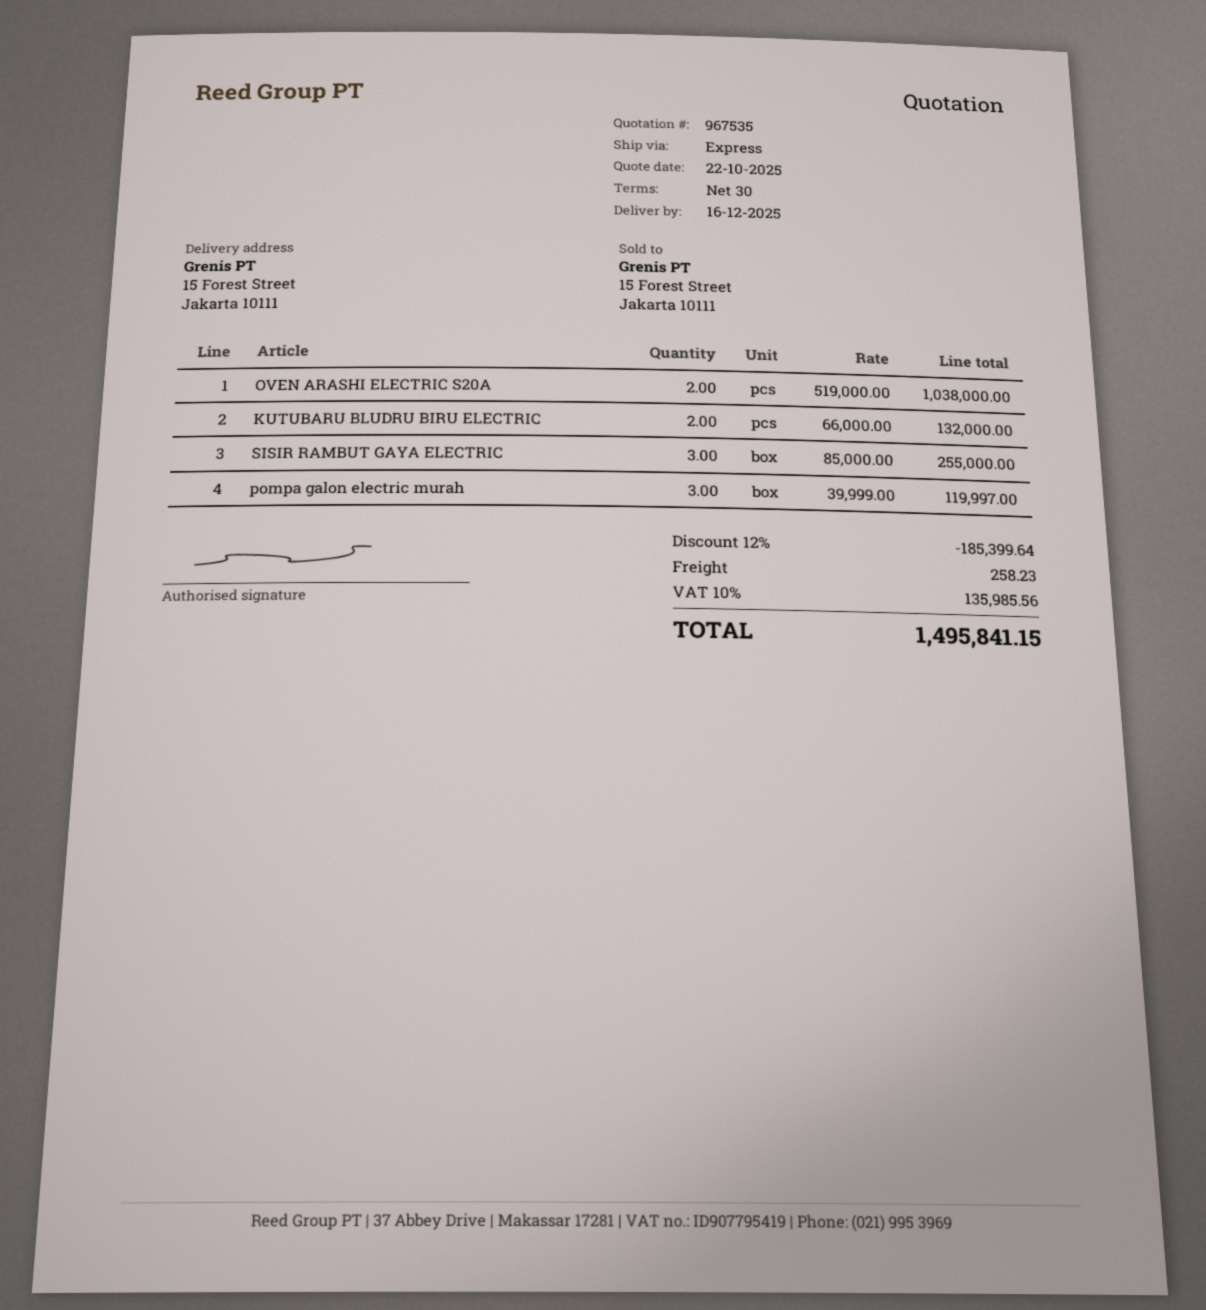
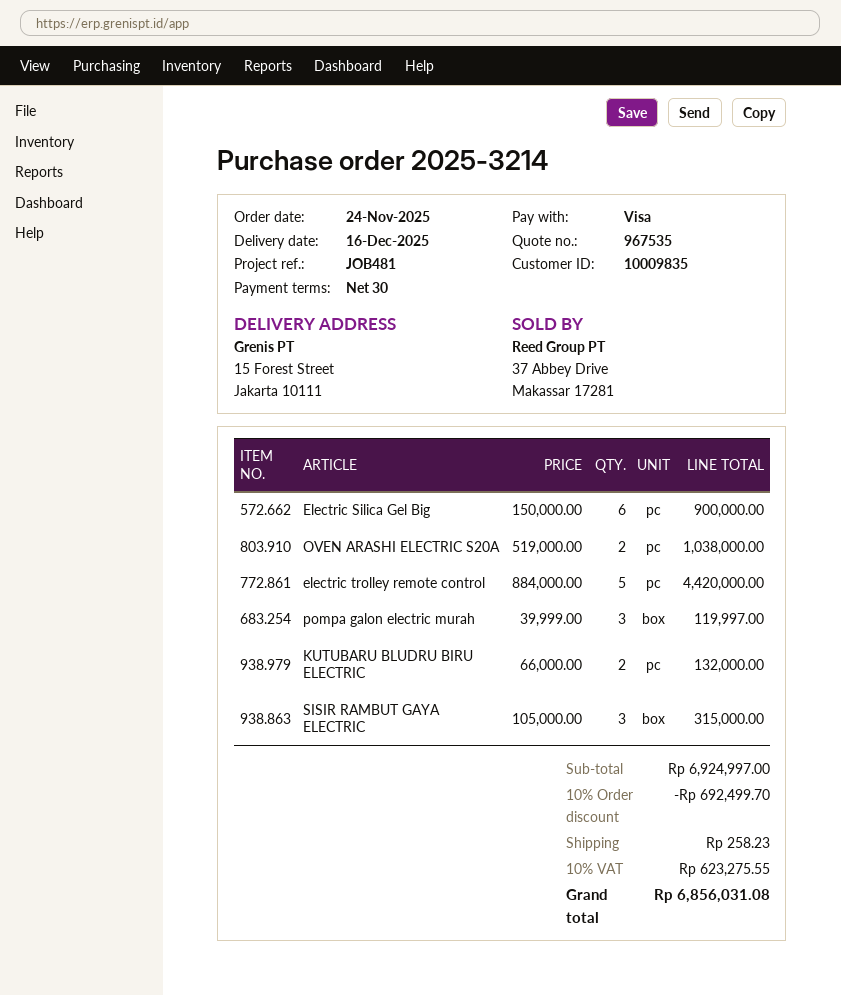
SISIR RAMBUT GAYA ELECTRIC: 3 x 85000.00 = 255000.00 -> 3 x 105000.00 = 315000.00
Electric Silica Gel Big: none -> 6 x 150000.00 = 900000.00
electric trolley remote control: none -> 5 x 884000.00 = 4420000.00
discount: 12% = 185399.64 -> 10% = 692499.70
tax: 10% = 135985.56 -> 10% = 623275.55
total: 1495841.15 -> 6856031.08

